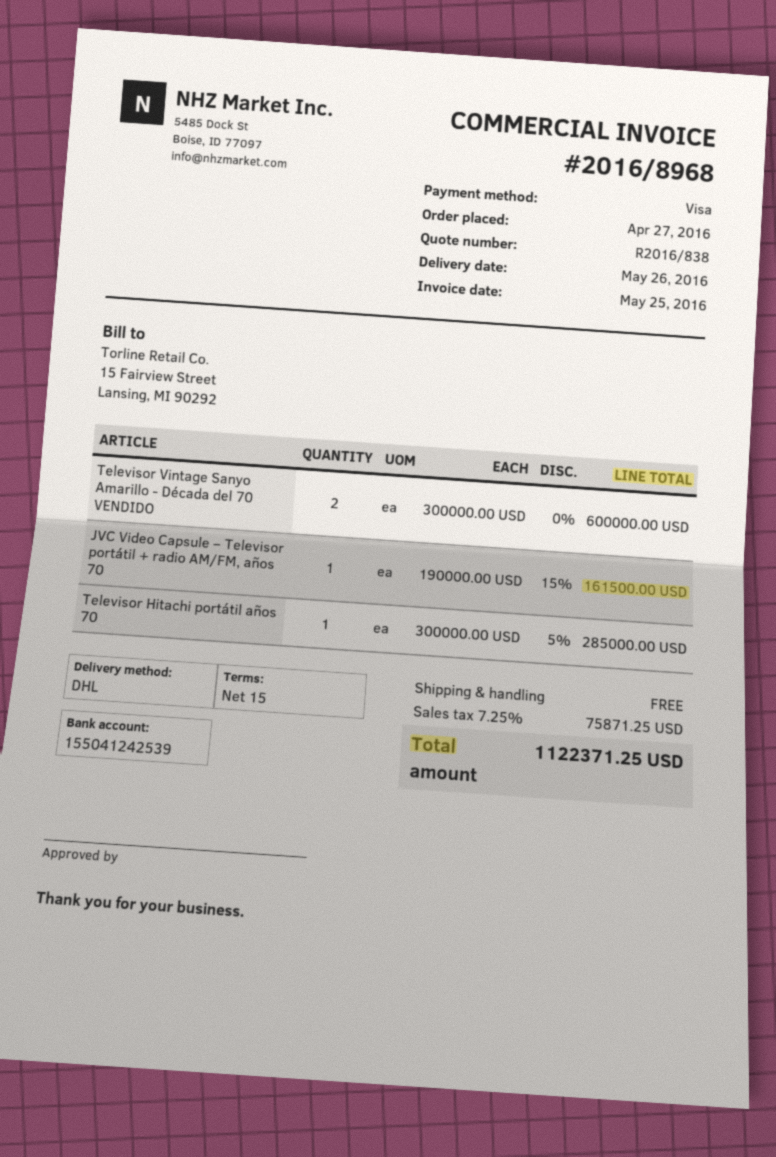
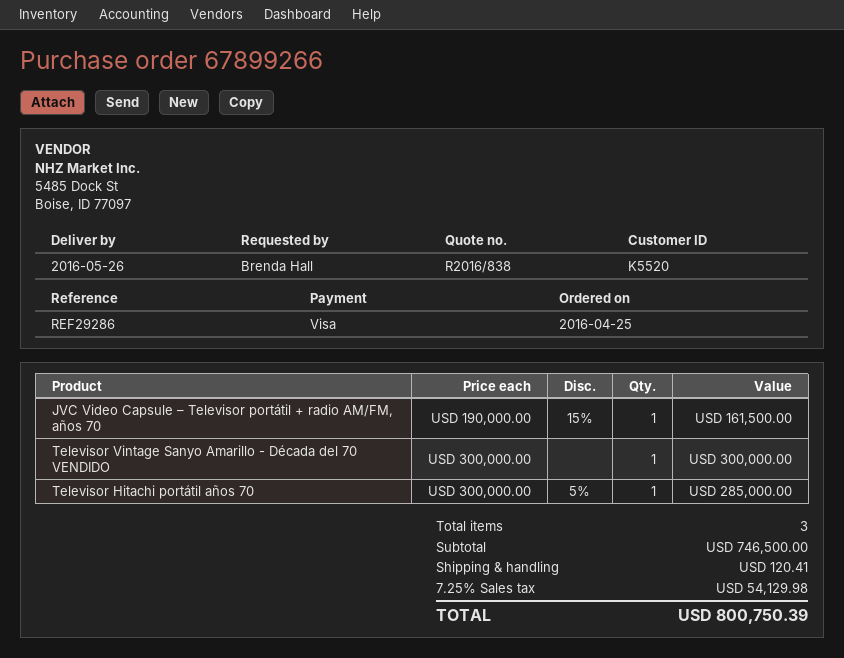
order date: 2016-04-27 -> 2016-04-25
Televisor Vintage Sanyo Amarillo - Década del 70 VENDIDO: 2 x 300000.00 = 600000.00 -> 1 x 300000.00 = 300000.00
shipping: 0.00 -> 120.41
tax: 7.25% = 75871.25 -> 7.25% = 54129.98
total: 1122371.25 -> 800750.39

